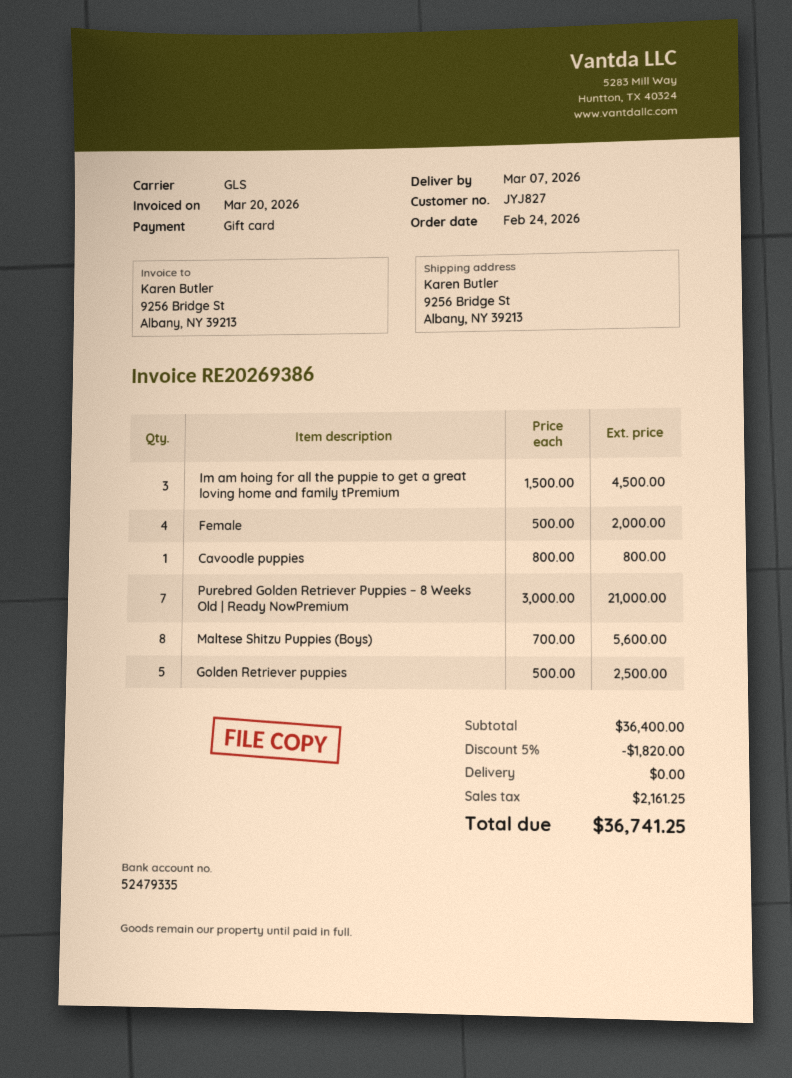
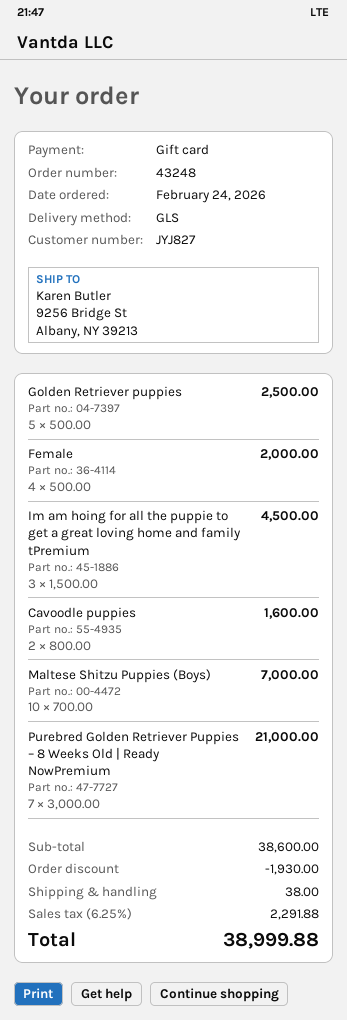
Cavoodle puppies: 1 x 800.00 = 800.00 -> 2 x 800.00 = 1600.00
Maltese Shitzu Puppies (Boys): 8 x 700.00 = 5600.00 -> 10 x 700.00 = 7000.00
subtotal: 36400.00 -> 38600.00
discount: 1820.00 -> 1930.00
shipping: 0.00 -> 38.00
tax: 2161.25 -> 2291.88
total: 36741.25 -> 38999.88

